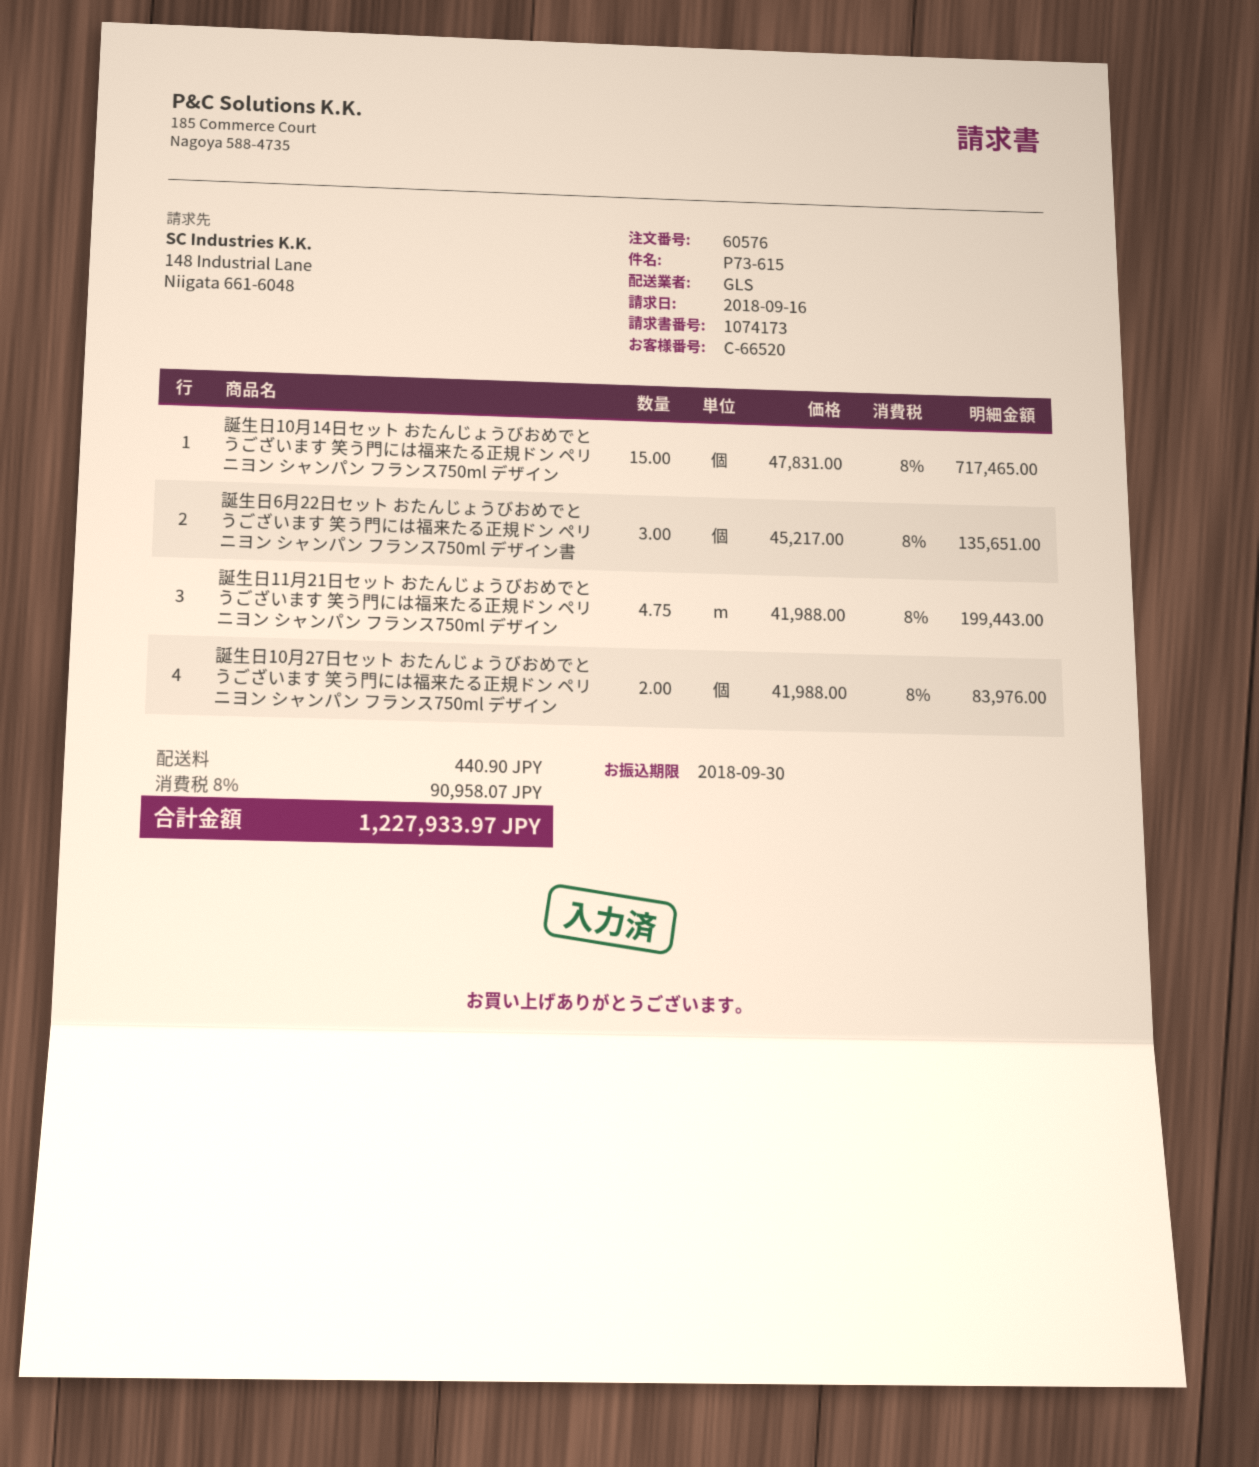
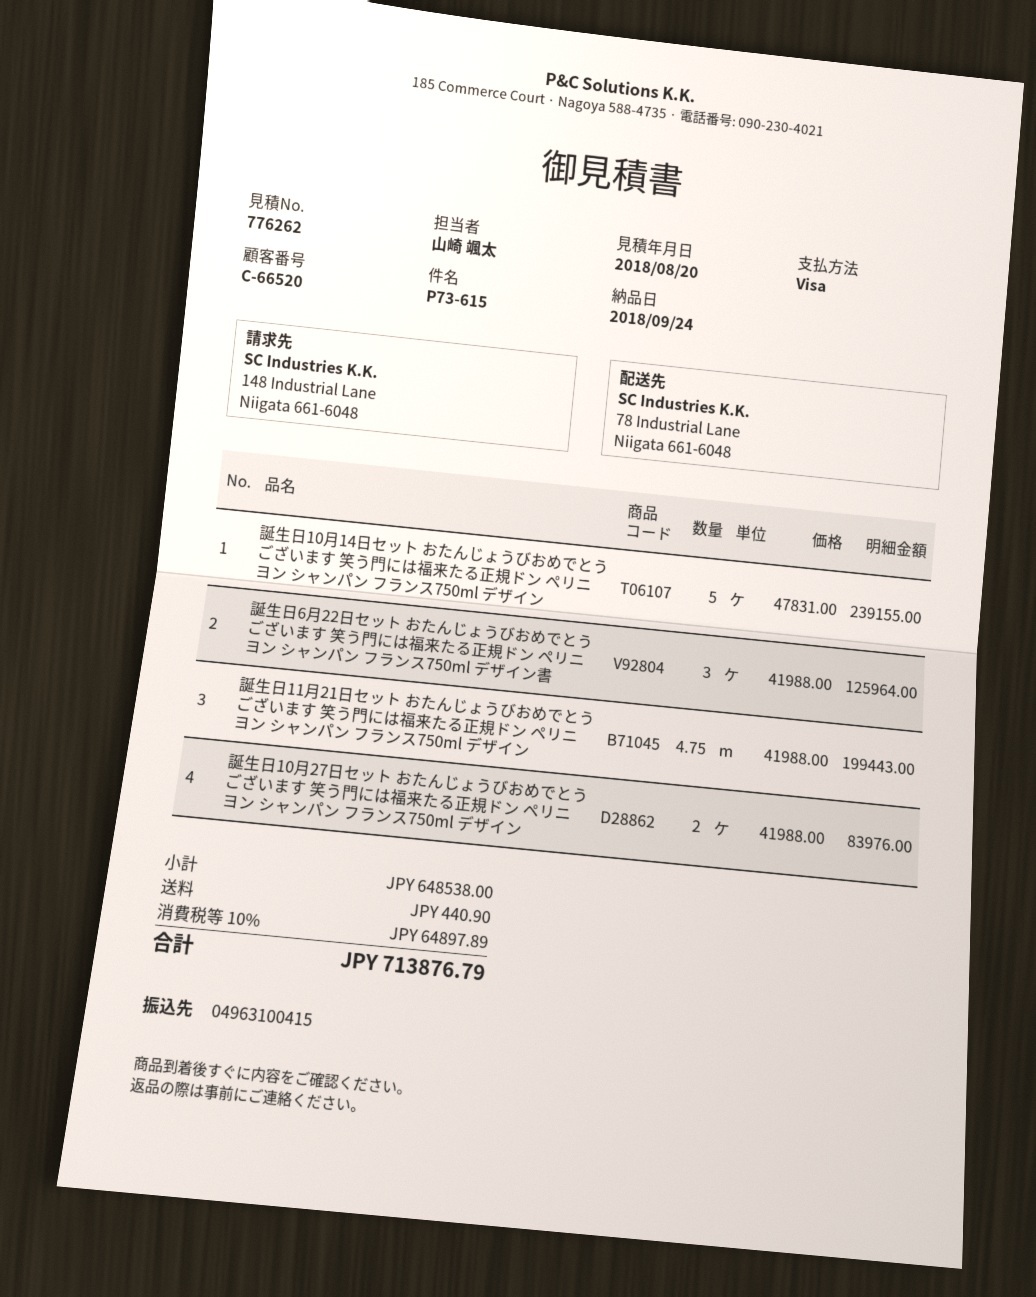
誕生日10月14日セット おたんじょうびおめでとうございます 笑う門には福来たる正規ドン ペリニヨン シャンパン フランス750ml デザイン: 15 x 47831.00 = 717465.00 -> 5 x 47831.00 = 239155.00
誕生日6月22日セット おたんじょうびおめでとうございます 笑う門には福来たる正規ドン ペリニヨン シャンパン フランス750ml デザイン書: 3 x 45217.00 = 135651.00 -> 3 x 41988.00 = 125964.00
tax: 8% = 90958.07 -> 10% = 64897.89
total: 1227933.97 -> 713876.79

